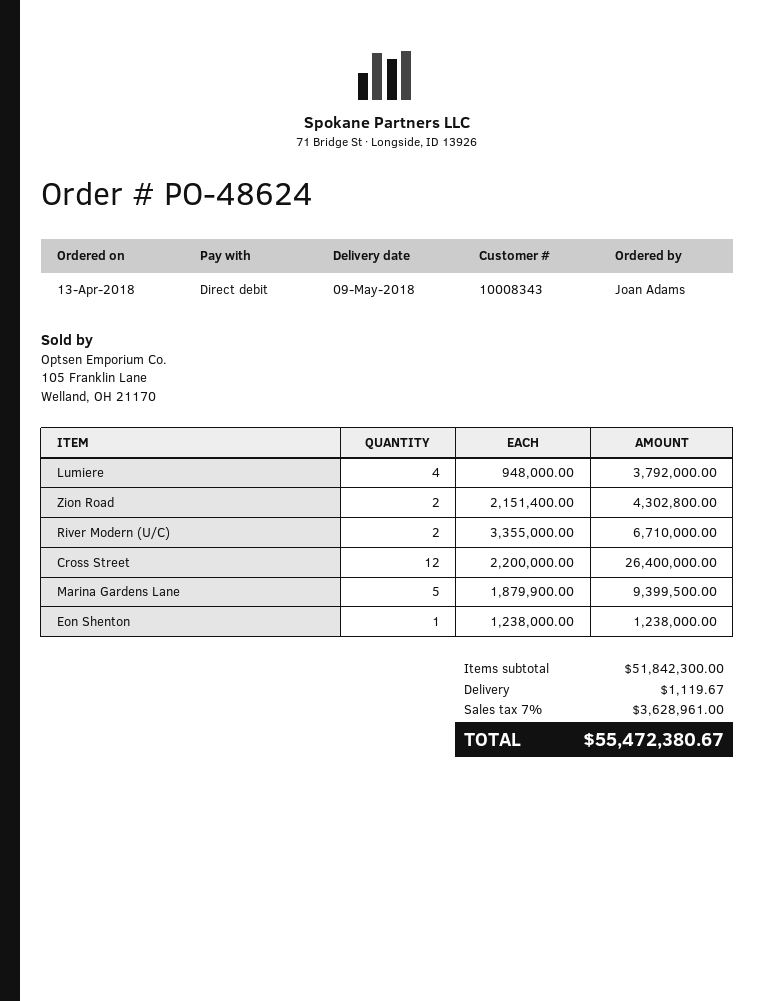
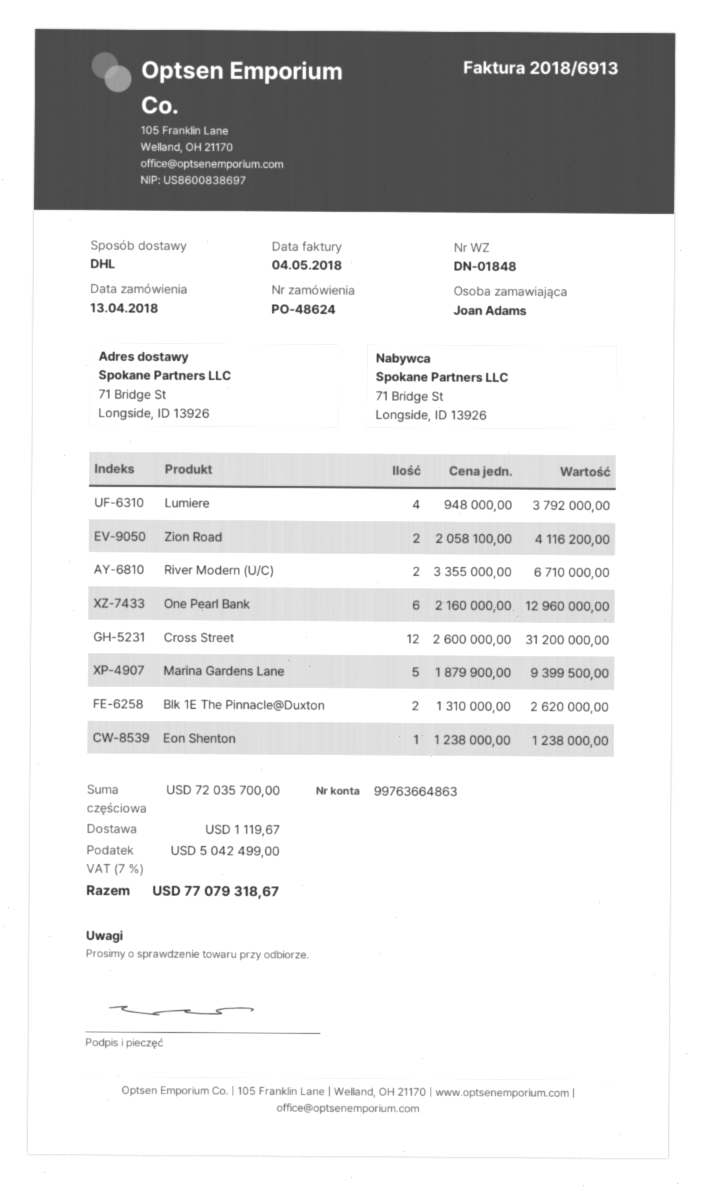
Zion Road: 2 x 2151400.00 = 4302800.00 -> 2 x 2058100.00 = 4116200.00
Cross Street: 12 x 2200000.00 = 26400000.00 -> 12 x 2600000.00 = 31200000.00
One Pearl Bank: none -> 6 x 2160000.00 = 12960000.00
Blk 1E The Pinnacle@Duxton: none -> 2 x 1310000.00 = 2620000.00
subtotal: 51842300.00 -> 72035700.00
tax: 7% = 3628961.00 -> 7% = 5042499.00
total: 55472380.67 -> 77079318.67

